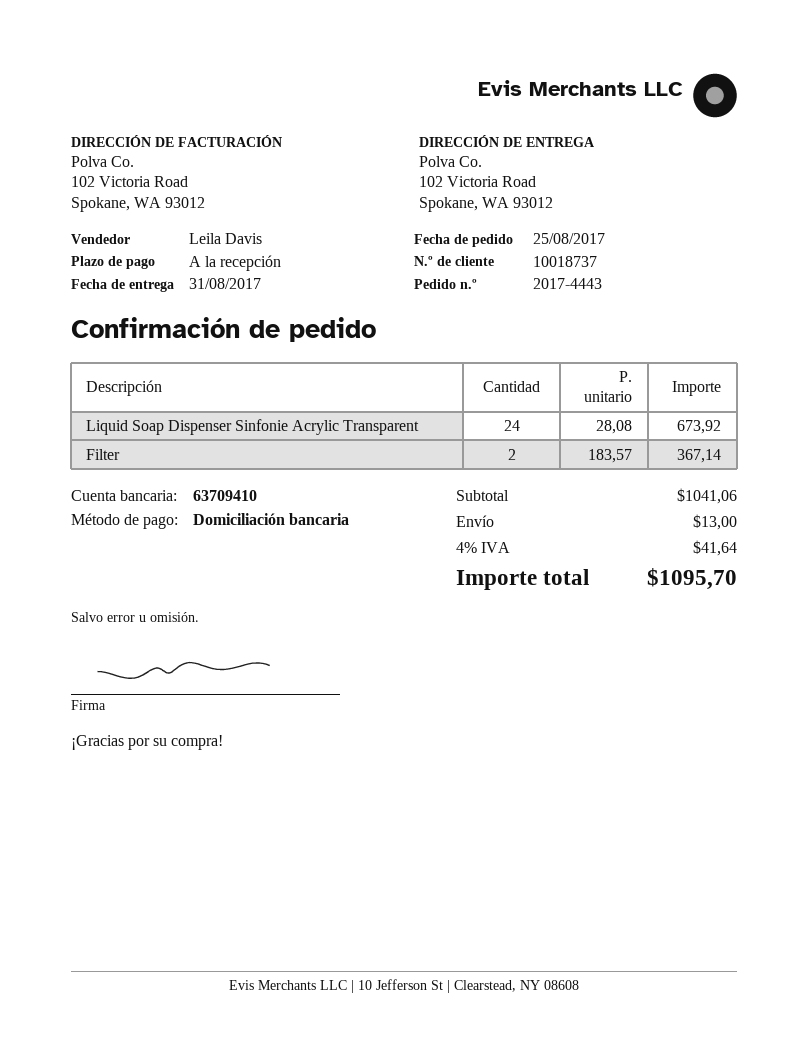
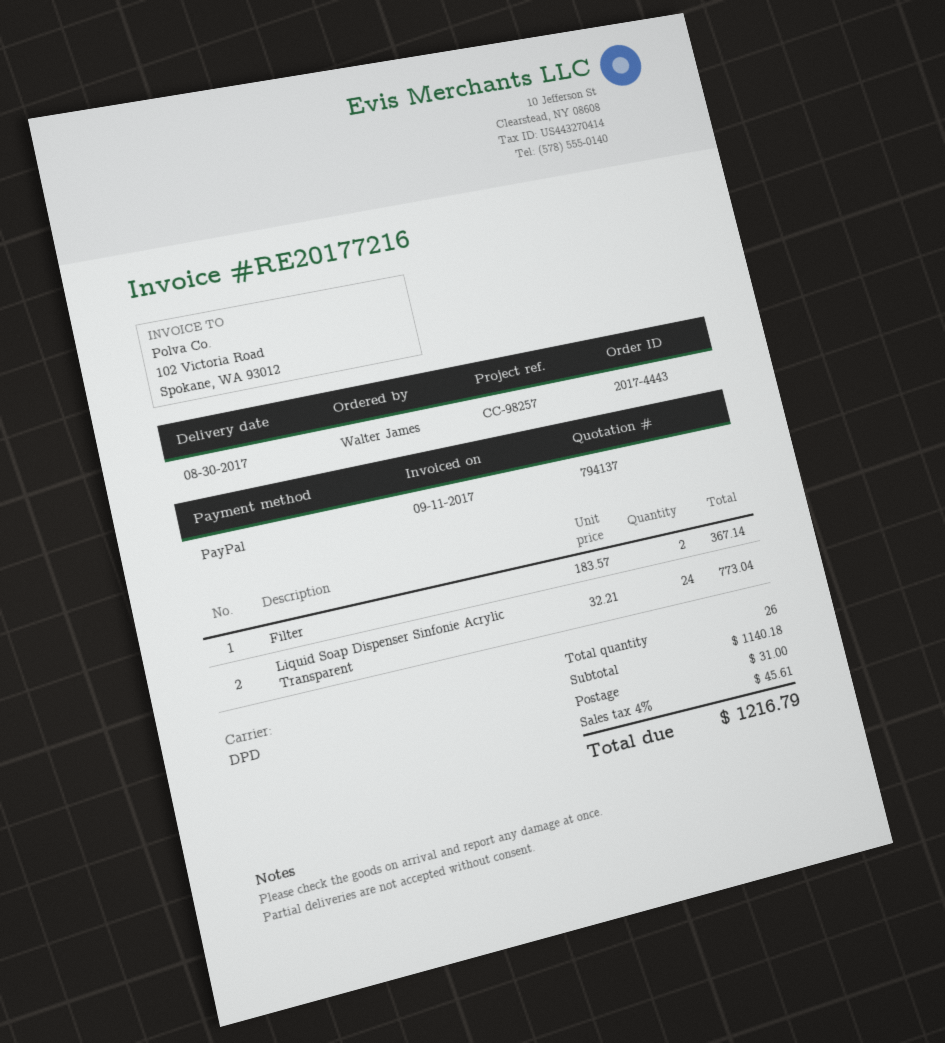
delivery date: 2017-08-31 -> 2017-08-30
payment method: direct debit -> PayPal
Liquid Soap Dispenser Sinfonie Acrylic Transparent: 24 x 28.08 = 673.92 -> 24 x 32.21 = 773.04
subtotal: 1041.06 -> 1140.18
shipping: 13.00 -> 31.00
tax: 4% = 41.64 -> 4% = 45.61
total: 1095.70 -> 1216.79

